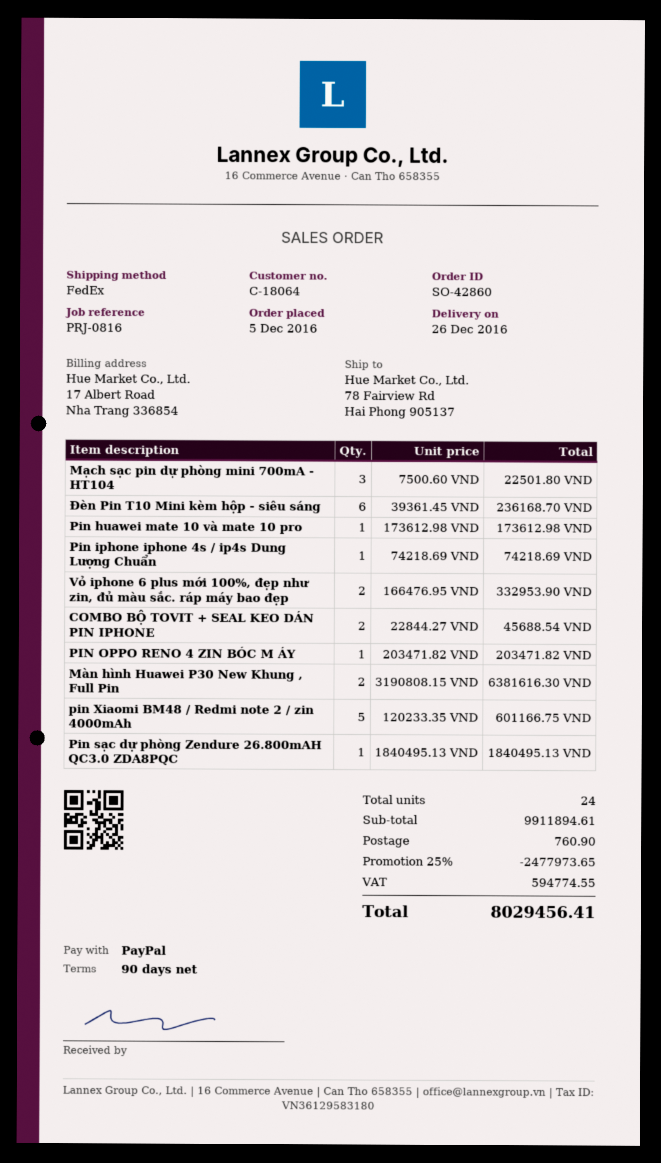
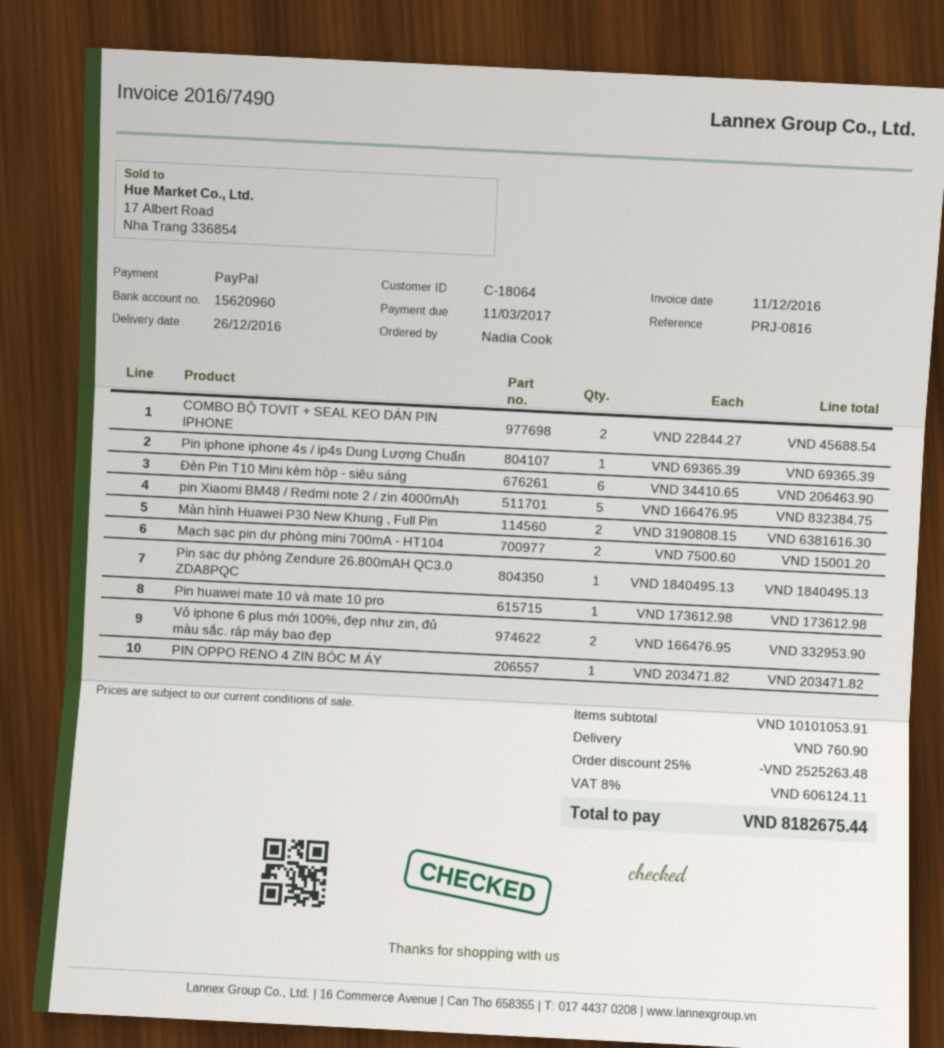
Mạch sạc pin dự phòng mini 700mA - HT104: 3 x 7500.60 = 22501.80 -> 2 x 7500.60 = 15001.20
Đèn Pin T10 Mini kèm hộp - siêu sáng: 6 x 39361.45 = 236168.70 -> 6 x 34410.65 = 206463.90
Pin iphone iphone 4s / ip4s Dung Lượng Chuẩn: 1 x 74218.69 = 74218.69 -> 1 x 69365.39 = 69365.39
pin Xiaomi BM48 / Redmi note 2 / zin 4000mAh: 5 x 120233.35 = 601166.75 -> 5 x 166476.95 = 832384.75
subtotal: 9911894.61 -> 10101053.91
discount: 25% = 2477973.65 -> 25% = 2525263.48
tax: 594774.55 -> 606124.11
total: 8029456.41 -> 8182675.44

